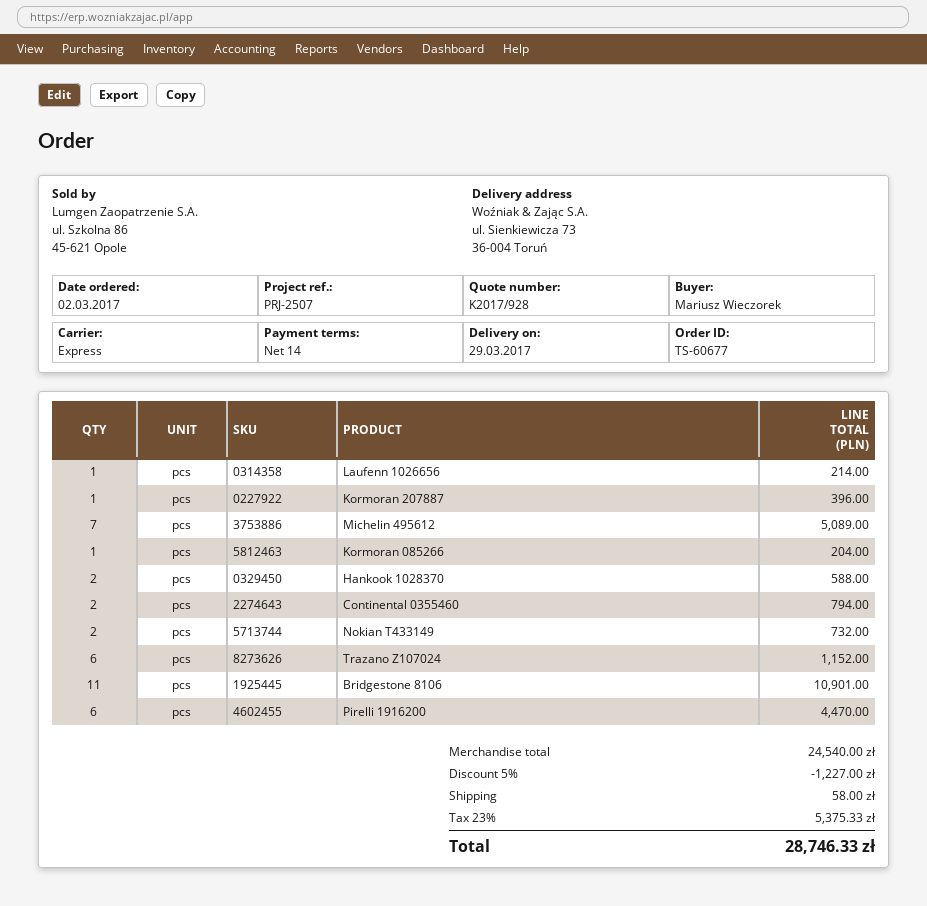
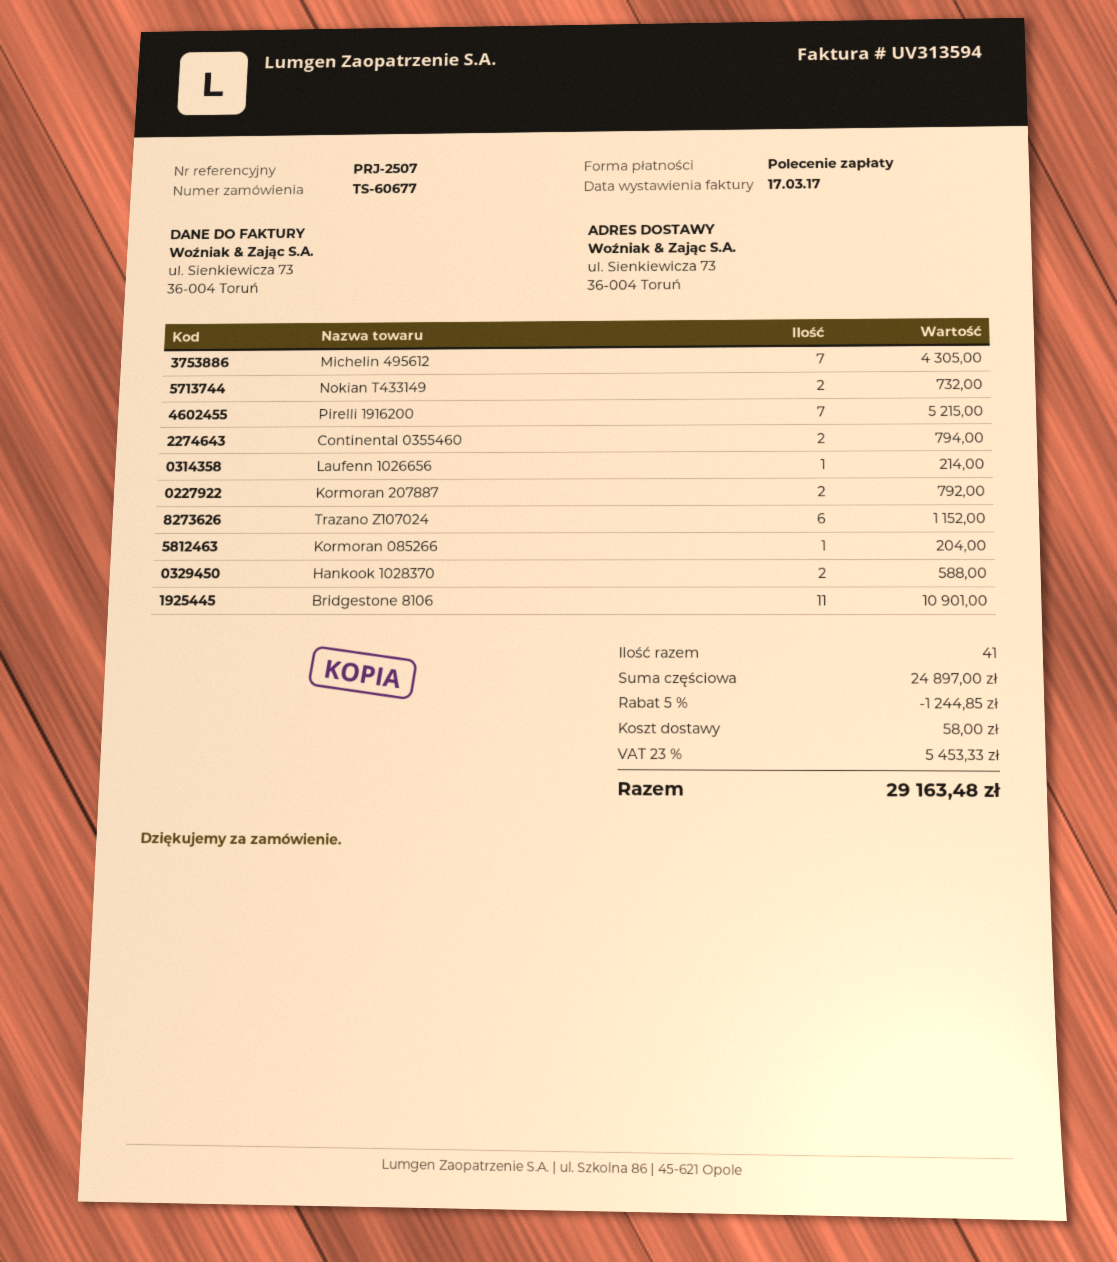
Kormoran 207887: 1 for 396.00 -> 2 for 792.00
Michelin 495612: 7 for 5089.00 -> 7 for 4305.00
Pirelli 1916200: 6 for 4470.00 -> 7 for 5215.00
subtotal: 24540.00 -> 24897.00
discount: 5% = 1227.00 -> 5% = 1244.85
tax: 23% = 5375.33 -> 23% = 5453.33
total: 28746.33 -> 29163.48

